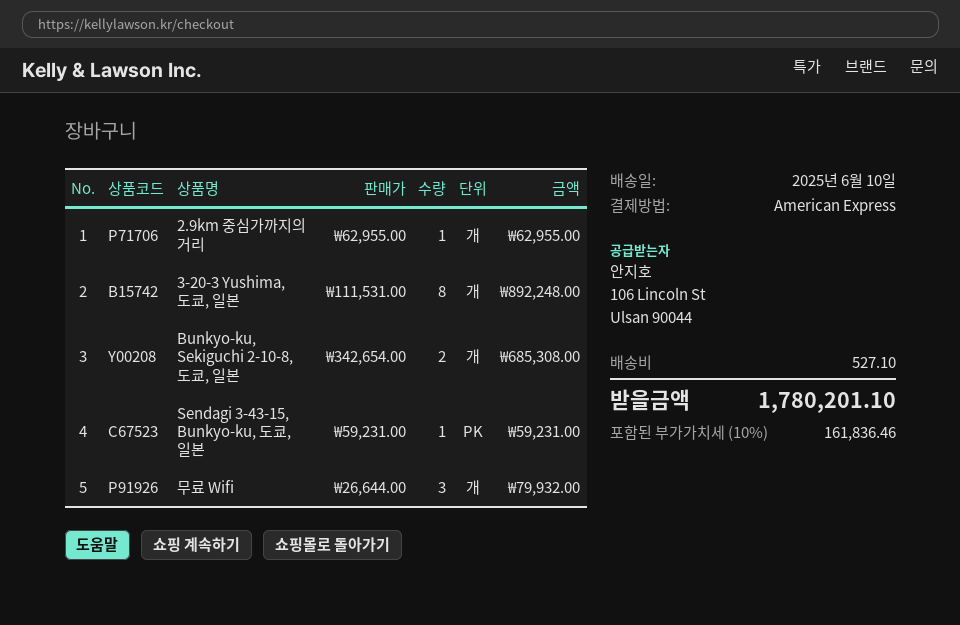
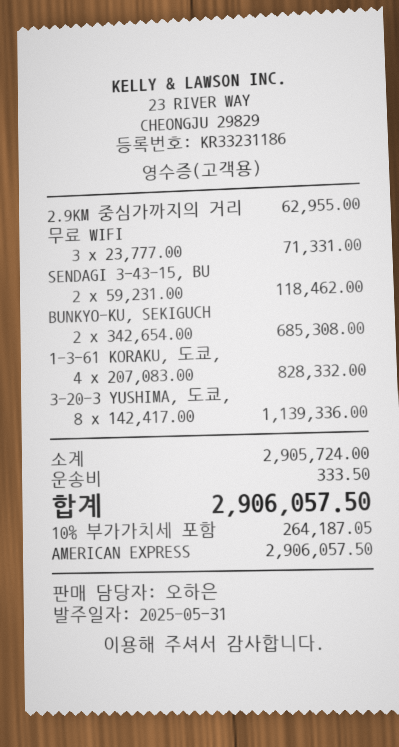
3-20-3 Yushima, 도쿄, 일본: 8 x 111531.00 = 892248.00 -> 8 x 142417.00 = 1139336.00
Sendagi 3-43-15, Bunkyo-ku, 도쿄, 일본: 1 x 59231.00 = 59231.00 -> 2 x 59231.00 = 118462.00
무료 Wifi: 3 x 26644.00 = 79932.00 -> 3 x 23777.00 = 71331.00
1-3-61 KORAKU, 도쿄,: none -> 4 x 207083.00 = 828332.00
shipping: 527.10 -> 333.50
tax: 10% = 161836.46 -> 10% = 264187.05
total: 1780201.10 -> 2906057.50

